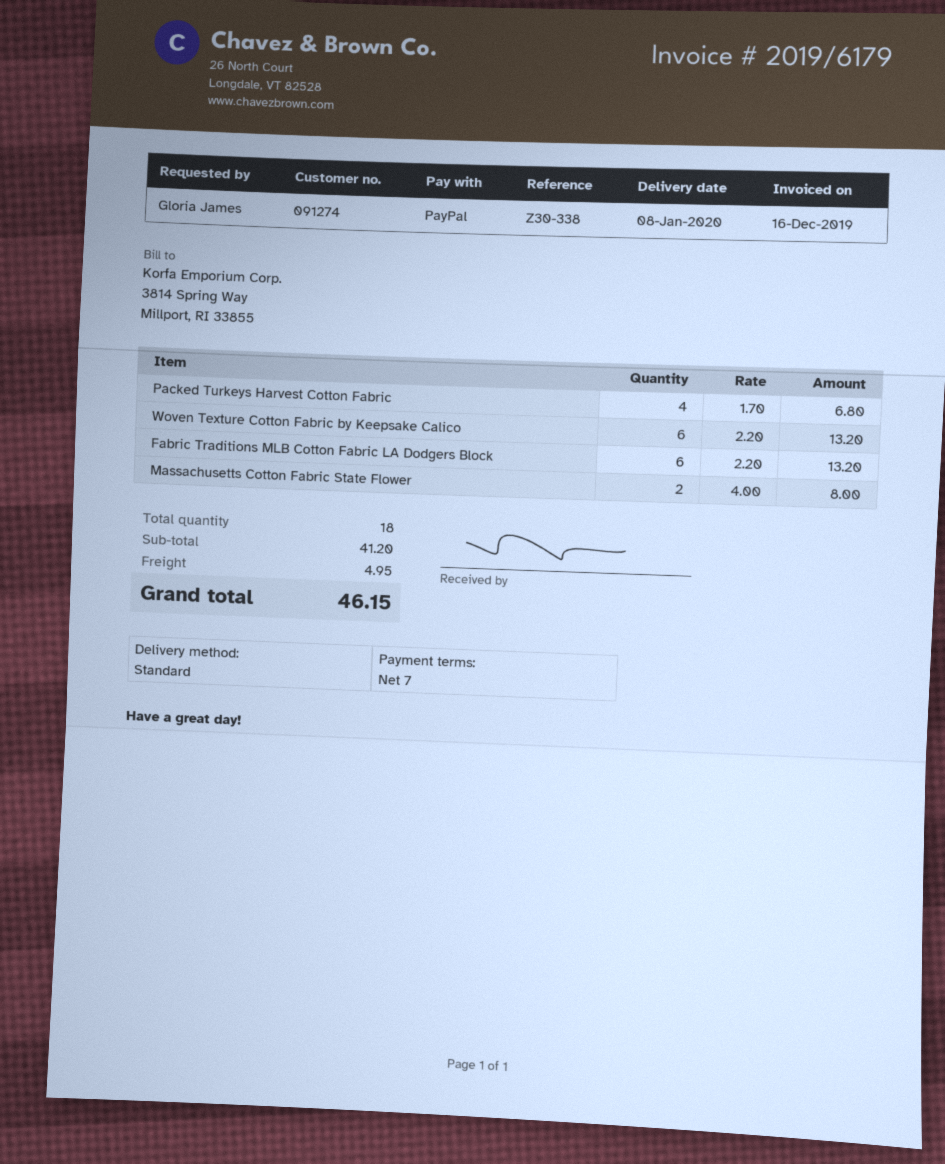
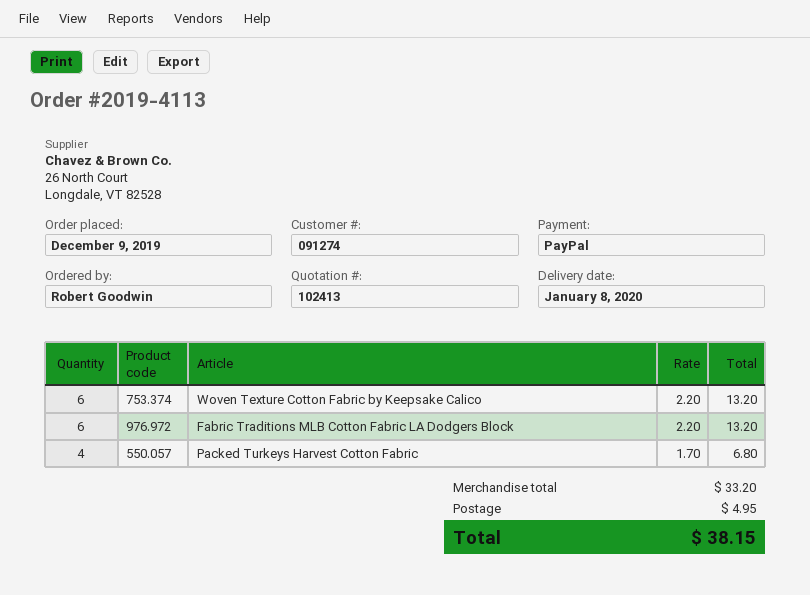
ordered by: Gloria James -> Robert Goodwin
Massachusetts Cotton Fabric State Flower: 2 x 4.00 = 8.00 -> none
subtotal: 41.20 -> 33.20
total: 46.15 -> 38.15

